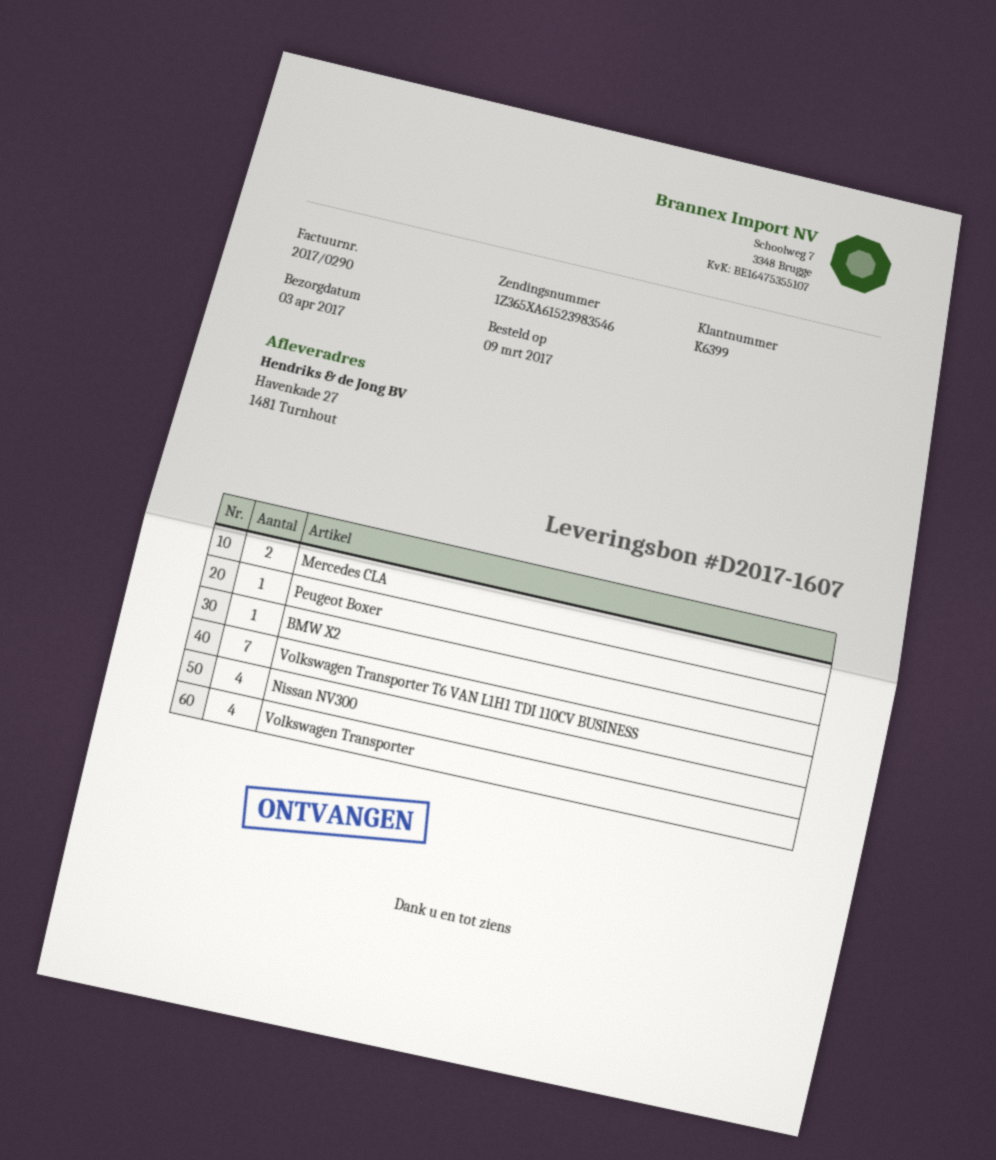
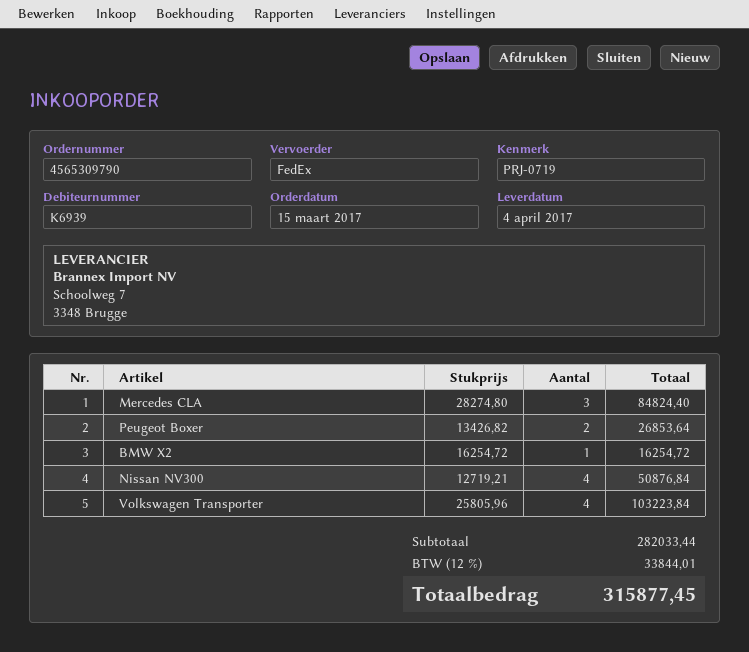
order date: 2017-03-09 -> 2017-03-15
delivery date: 2017-04-03 -> 2017-04-04
customer number: K6399 -> K6939
Mercedes CLA: 2 -> 3
Peugeot Boxer: 1 -> 2
Volkswagen Transporter T6 VAN L1H1 TDI 110CV BUSINESS: 7 -> none

